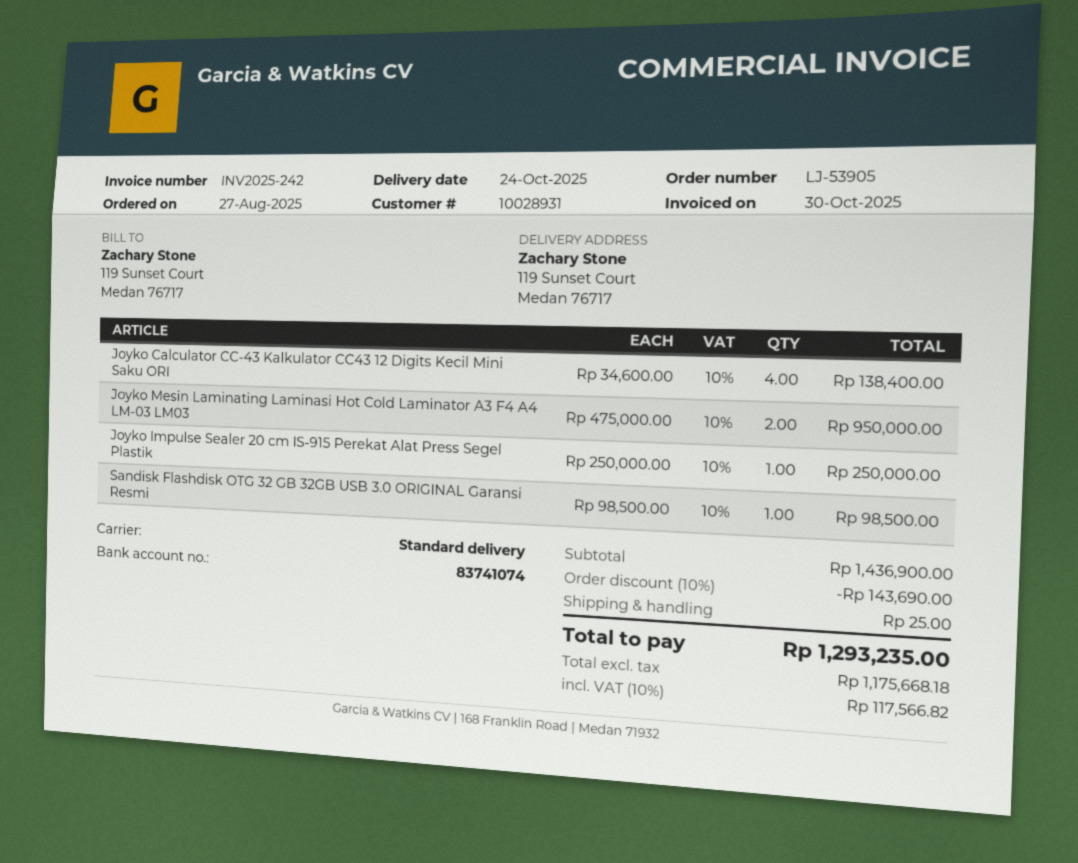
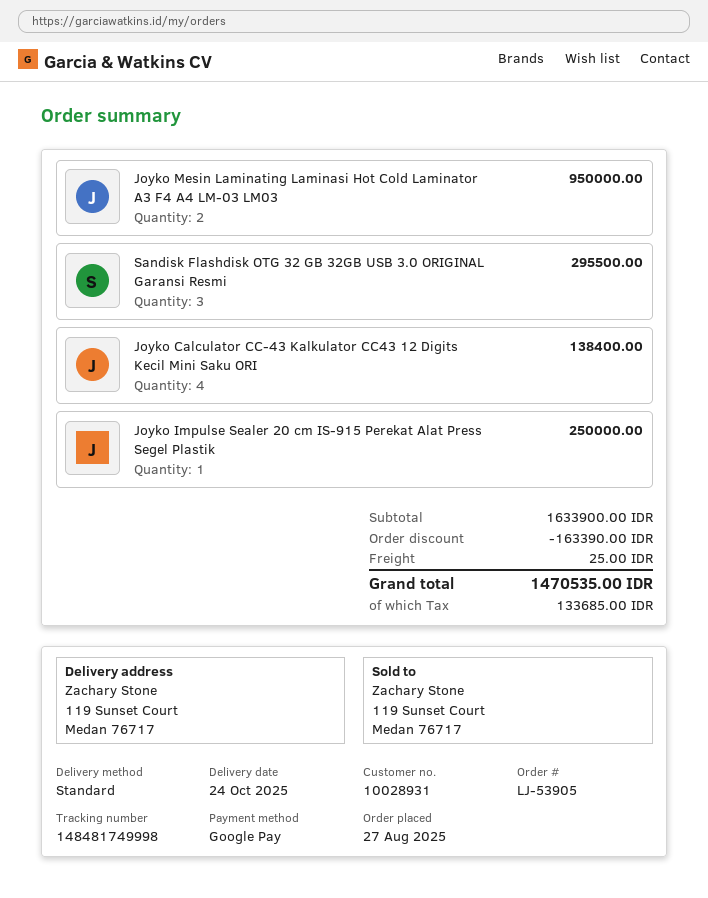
Sandisk Flashdisk OTG 32 GB 32GB USB 3.0 ORIGINAL Garansi Resmi: 1 for 98500.00 -> 3 for 295500.00
subtotal: 1436900.00 -> 1633900.00
discount: 143690.00 -> 163390.00
tax: 117566.82 -> 133685.00
total: 1293235.00 -> 1470535.00

